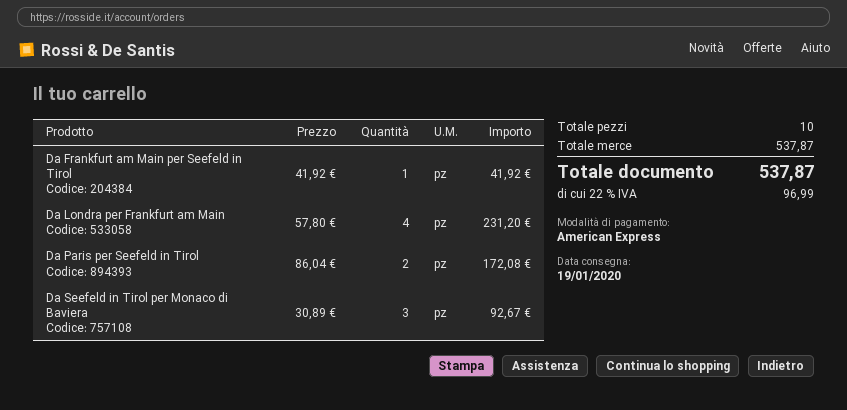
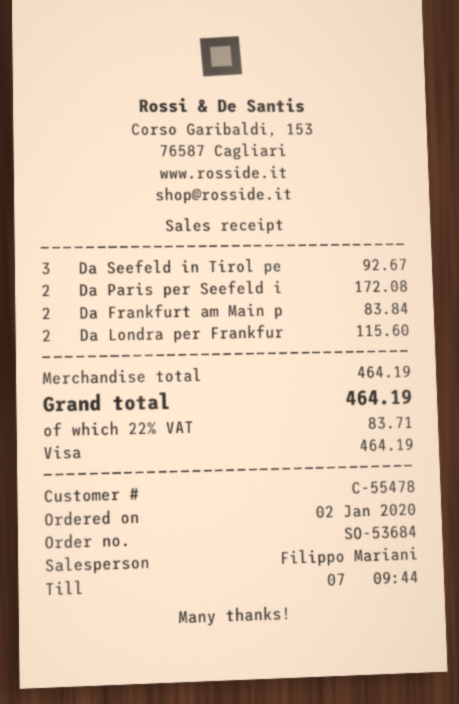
payment method: American Express -> Visa
Da Frankfurt am Main per Seefeld in Tirol: 1 for 41.92 -> 2 for 83.84
Da Londra per Frankfurt am Main: 4 for 231.20 -> 2 for 115.60
subtotal: 537.87 -> 464.19
tax: 22% = 96.99 -> 22% = 83.71
total: 537.87 -> 464.19

